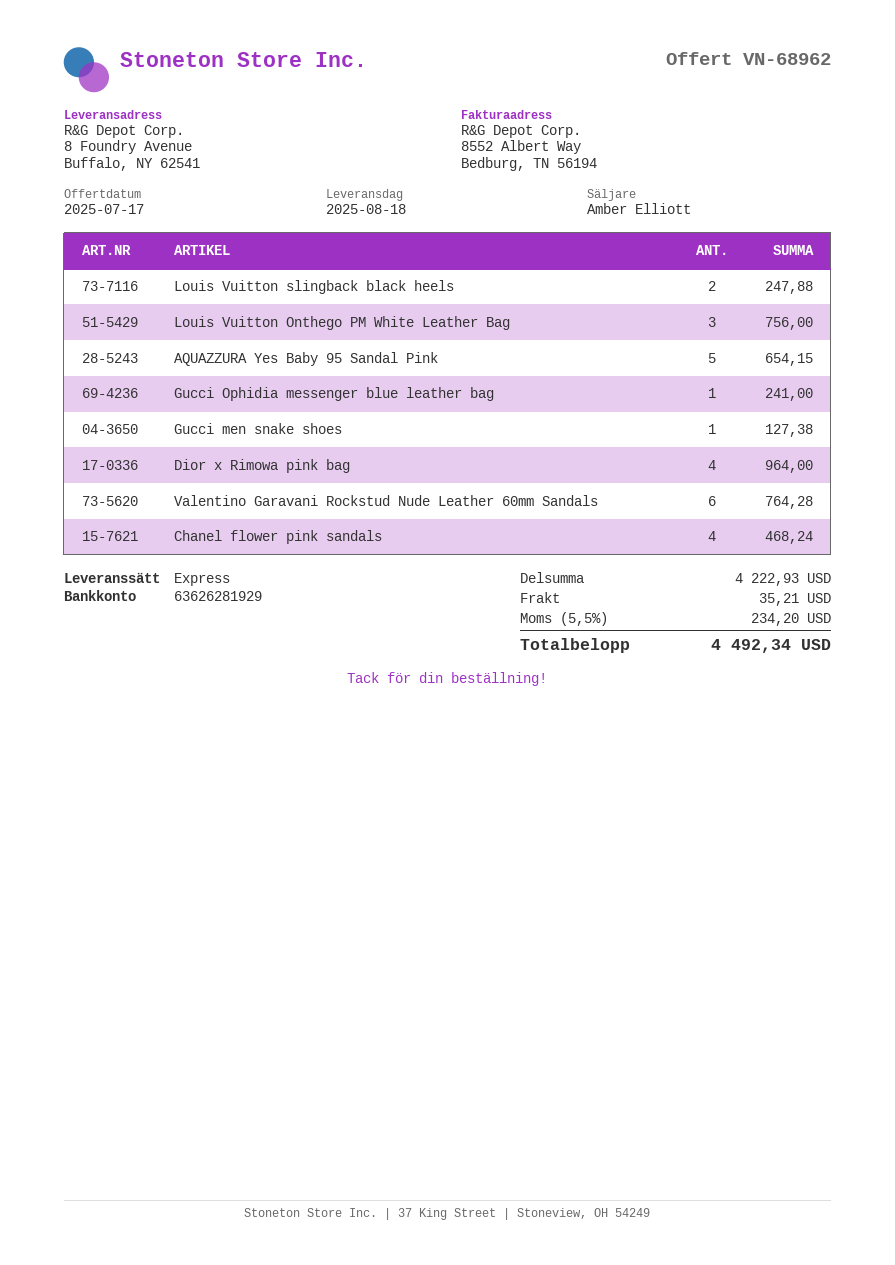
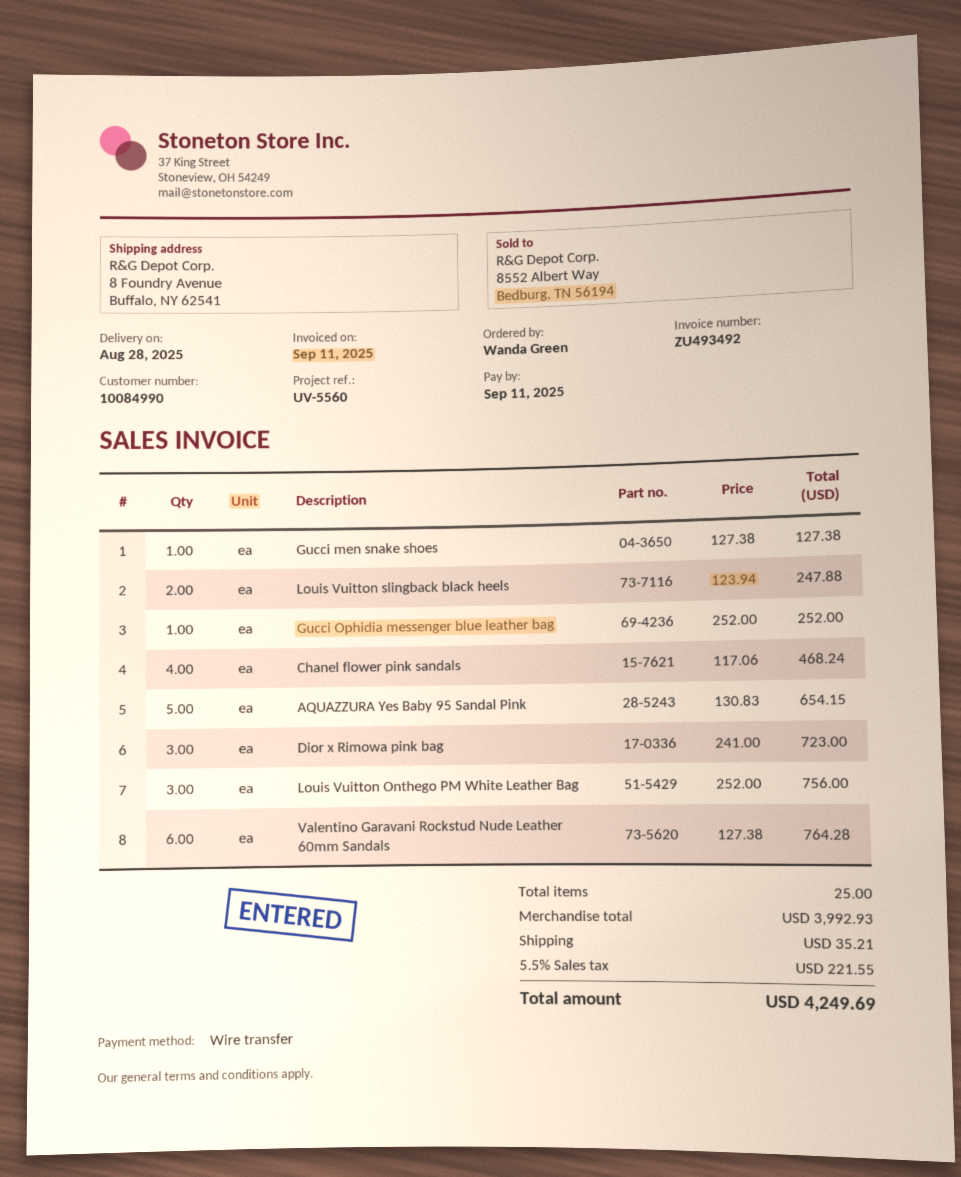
delivery date: 2025-08-18 -> 2025-08-28
Gucci Ophidia messenger blue leather bag: 1 for 241.00 -> 1 for 252.00
Dior x Rimowa pink bag: 4 for 964.00 -> 3 for 723.00
subtotal: 4222.93 -> 3992.93
tax: 5.5% = 234.20 -> 5.5% = 221.55
total: 4492.34 -> 4249.69

